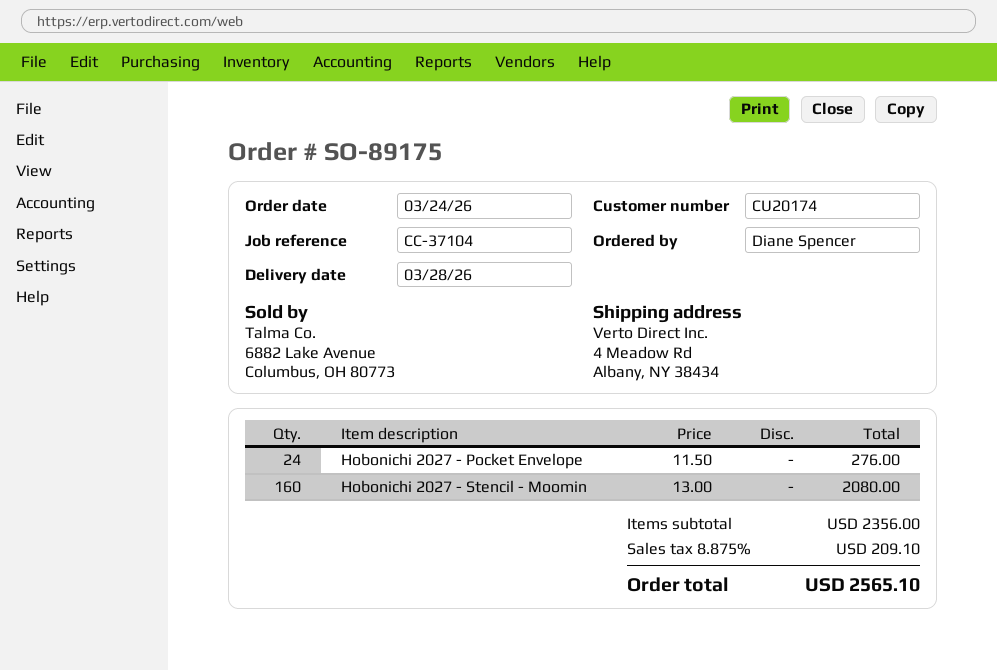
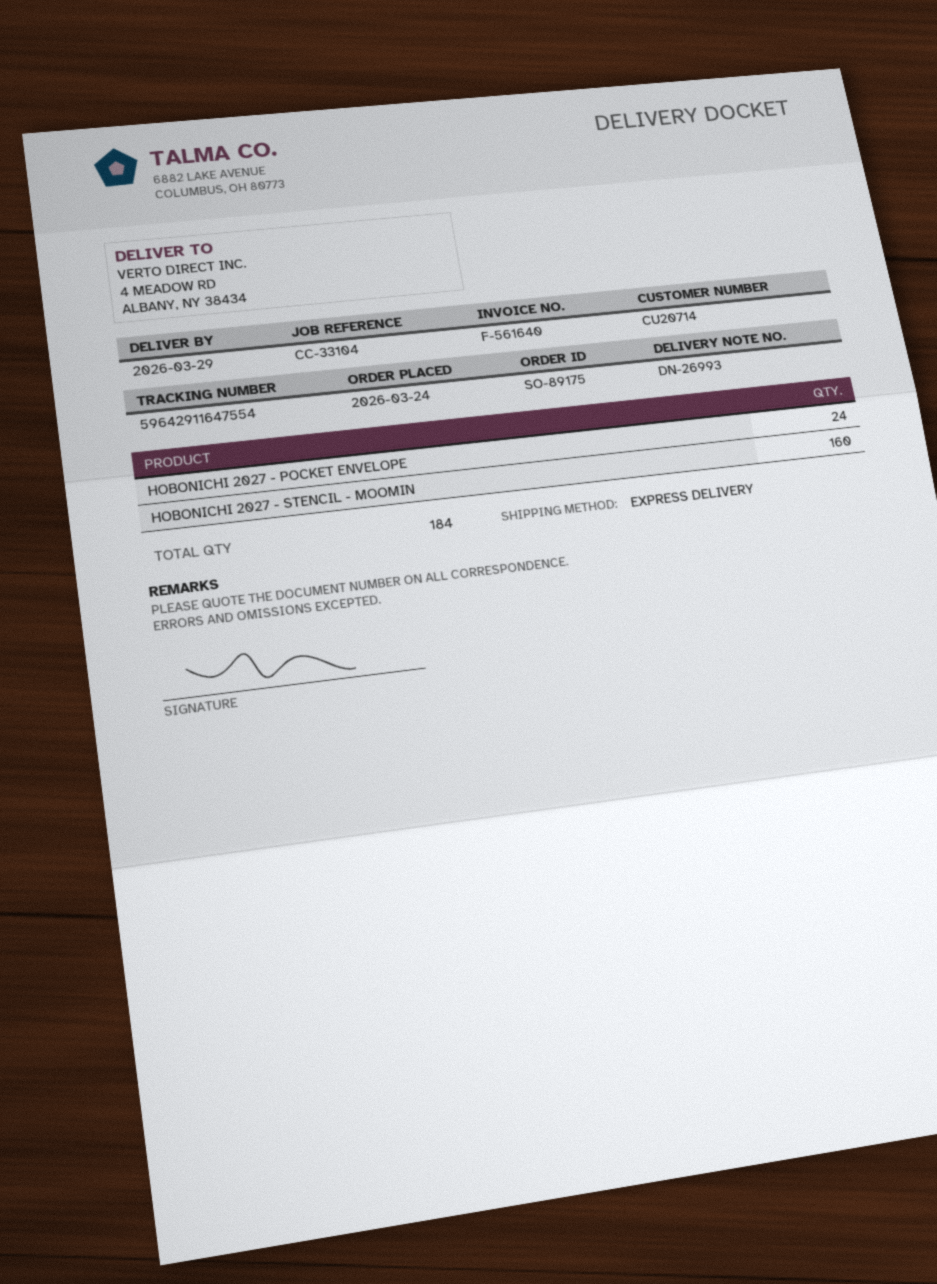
delivery date: 2026-03-28 -> 2026-03-29
customer number: CU20174 -> CU20714
reference: CC-37104 -> CC-33104

